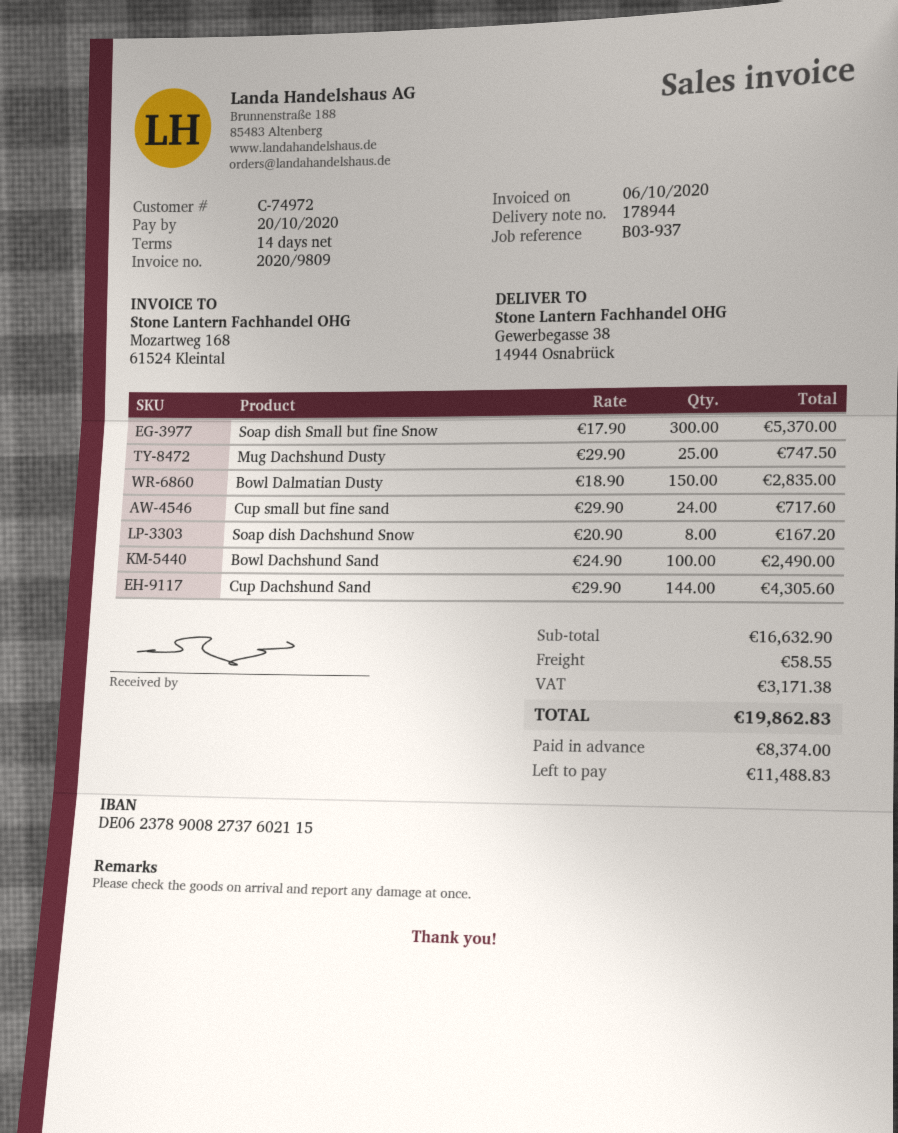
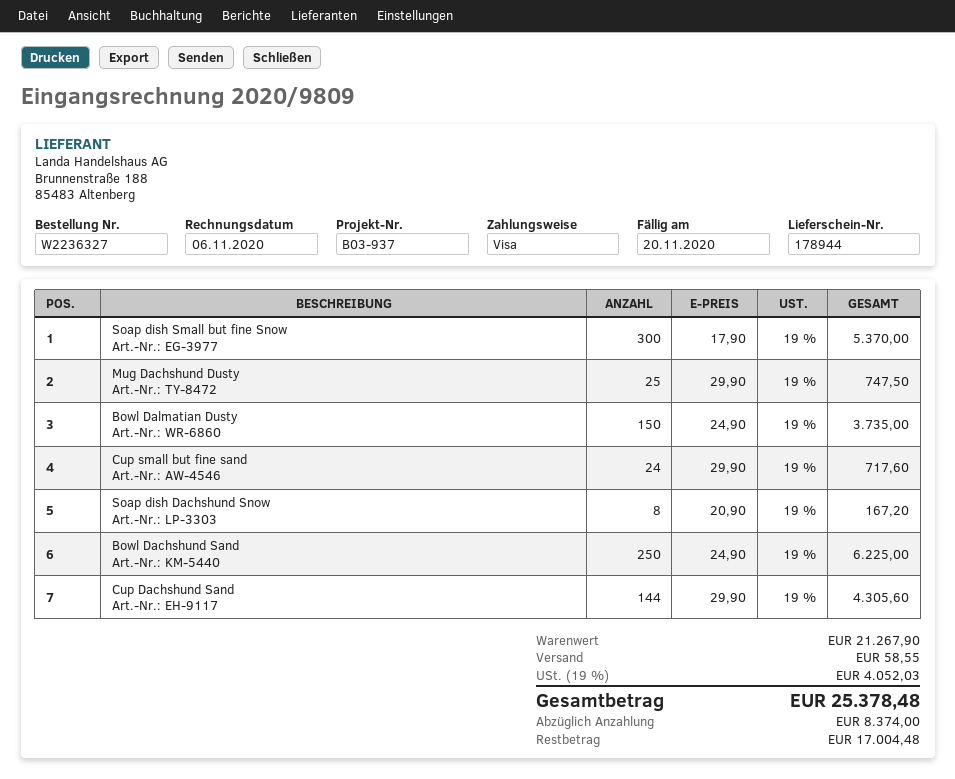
invoice date: 2020-10-06 -> 2020-11-06
due date: 2020-10-20 -> 2020-11-20
Bowl Dalmatian Dusty: 150 x 18.90 = 2835.00 -> 150 x 24.90 = 3735.00
Bowl Dachshund Sand: 100 x 24.90 = 2490.00 -> 250 x 24.90 = 6225.00
subtotal: 16632.90 -> 21267.90
tax: 3171.38 -> 4052.03
total: 19862.83 -> 25378.48
balance: 11488.83 -> 17004.48

